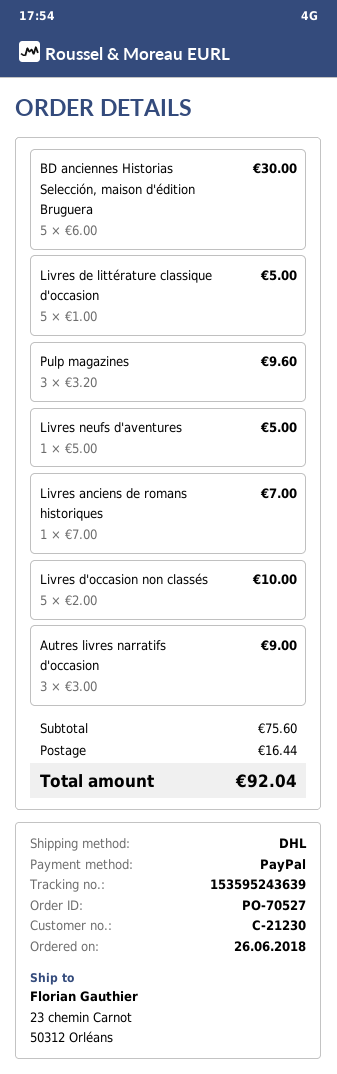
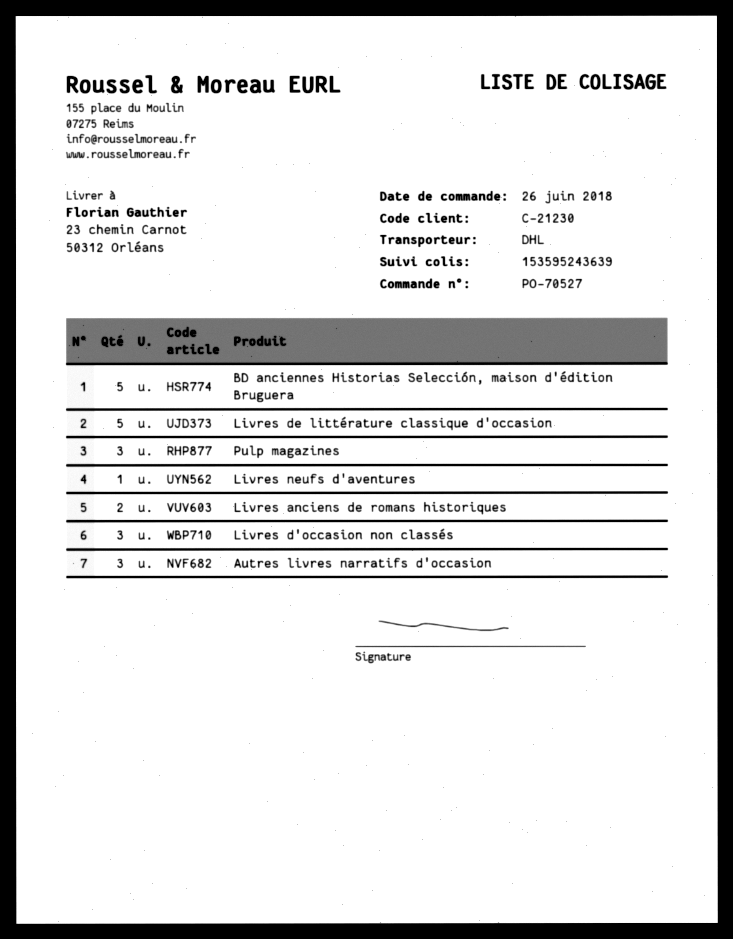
Livres anciens de romans historiques: 1 -> 2
Livres d'occasion non classés: 5 -> 3

